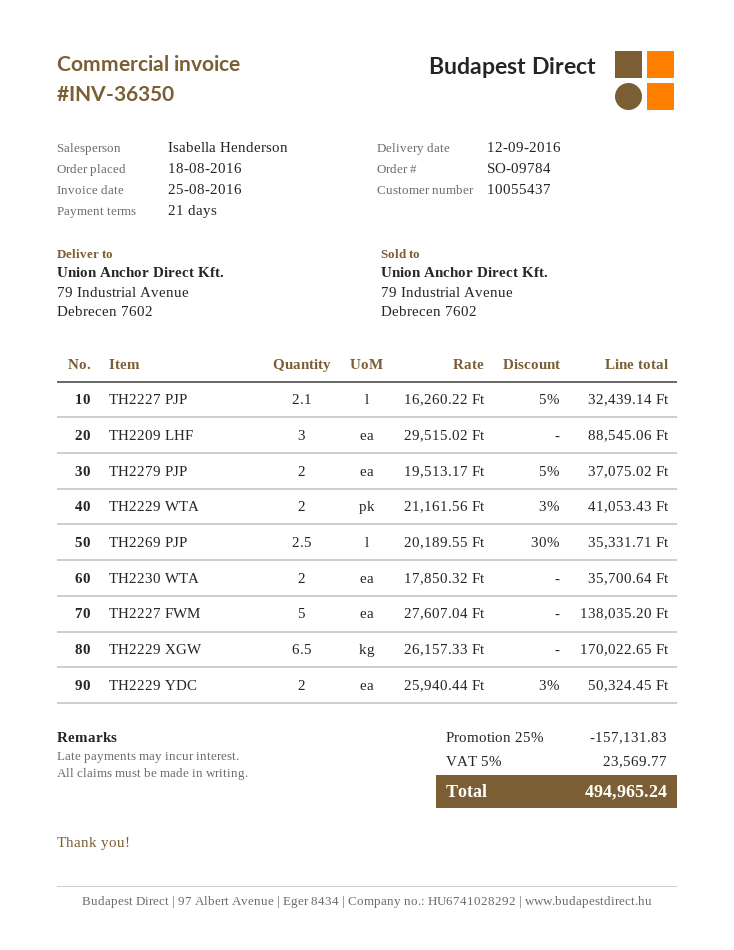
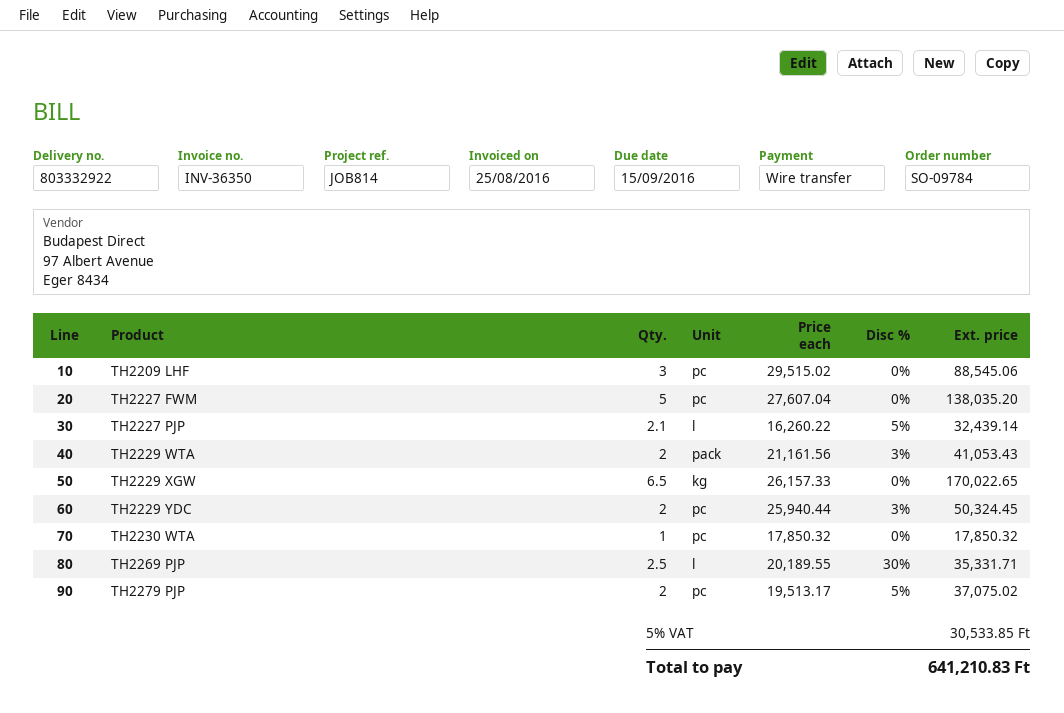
TH2230 WTA: 2 x 17850.32 = 35700.64 -> 1 x 17850.32 = 17850.32
discount: 25% = 157131.83 -> none
tax: 5% = 23569.77 -> 5% = 30533.85
total: 494965.24 -> 641210.83

